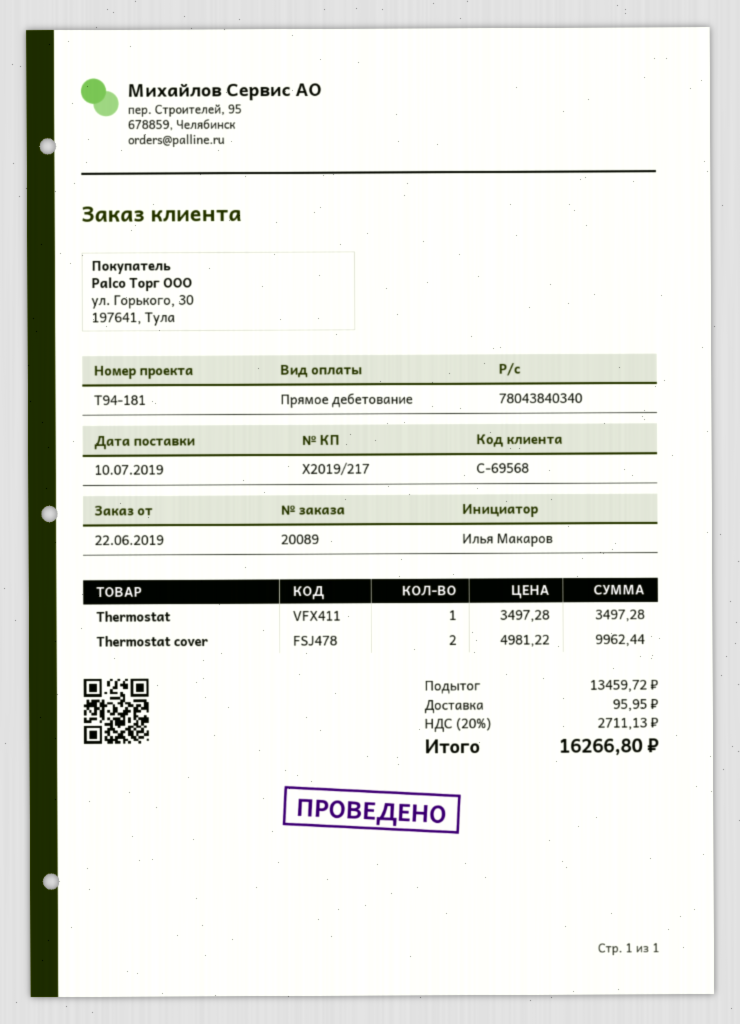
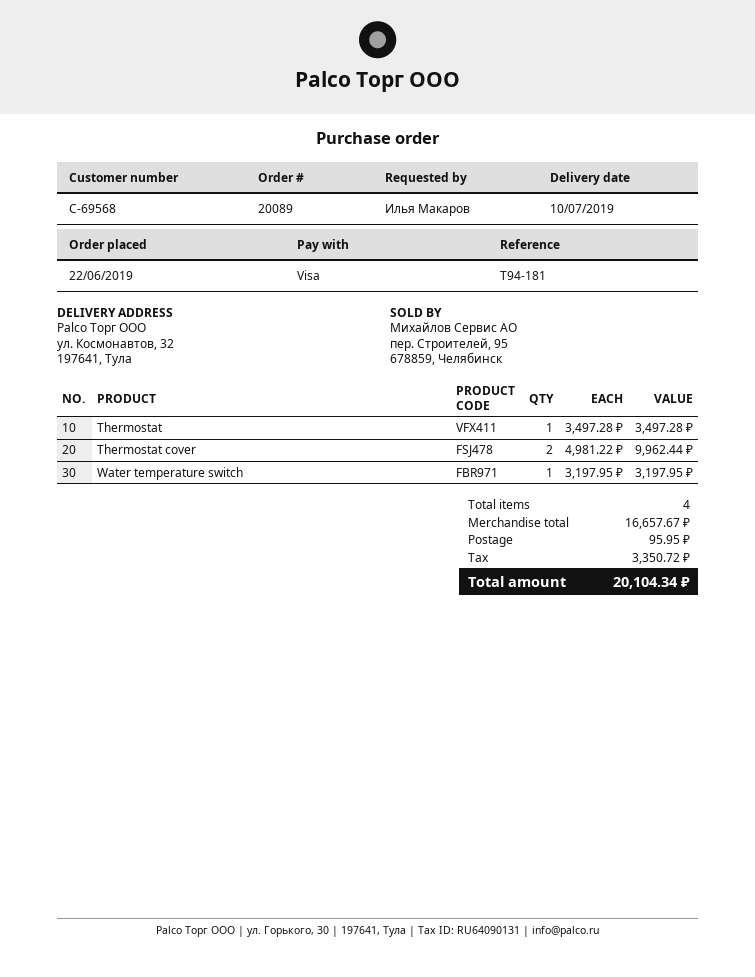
payment method: direct debit -> Visa
Water temperature switch: none -> 1 x 3197.95 = 3197.95
subtotal: 13459.72 -> 16657.67
tax: 2711.13 -> 3350.72
total: 16266.80 -> 20104.34

